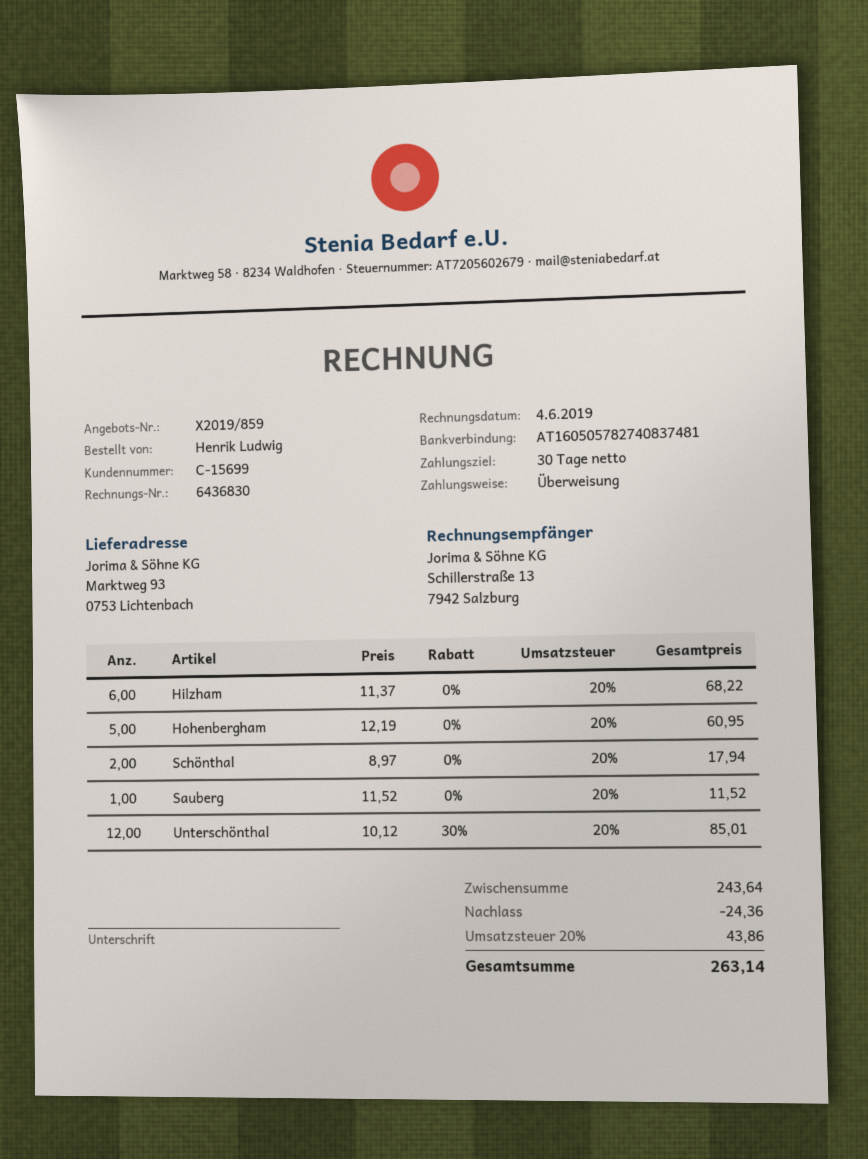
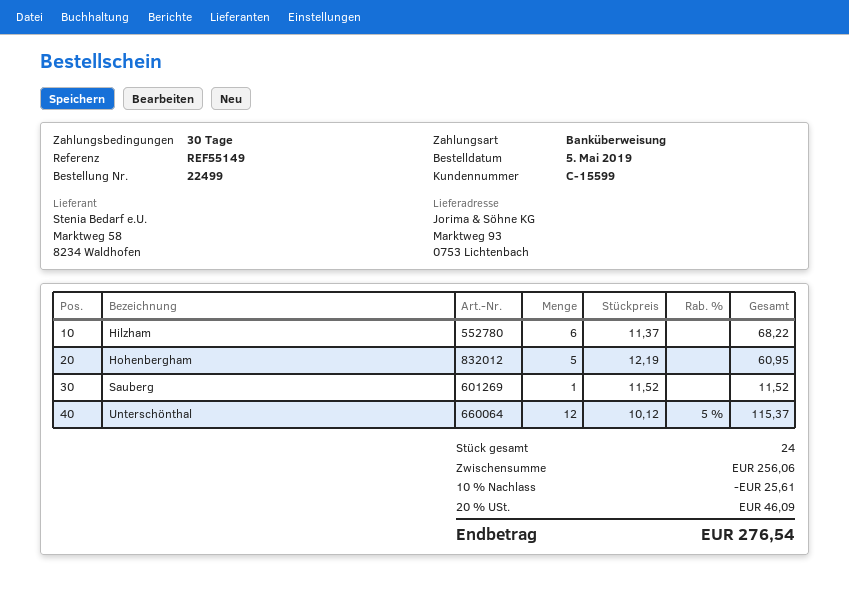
customer number: C-15699 -> C-15599
Schönthal: 2 x 8.97 = 17.94 -> none
Unterschönthal: 12 x 10.12 - 30% = 85.01 -> 12 x 10.12 - 5% = 115.37
subtotal: 243.64 -> 256.06
discount: 24.36 -> 25.61
tax: 20% = 43.86 -> 20% = 46.09
total: 263.14 -> 276.54

